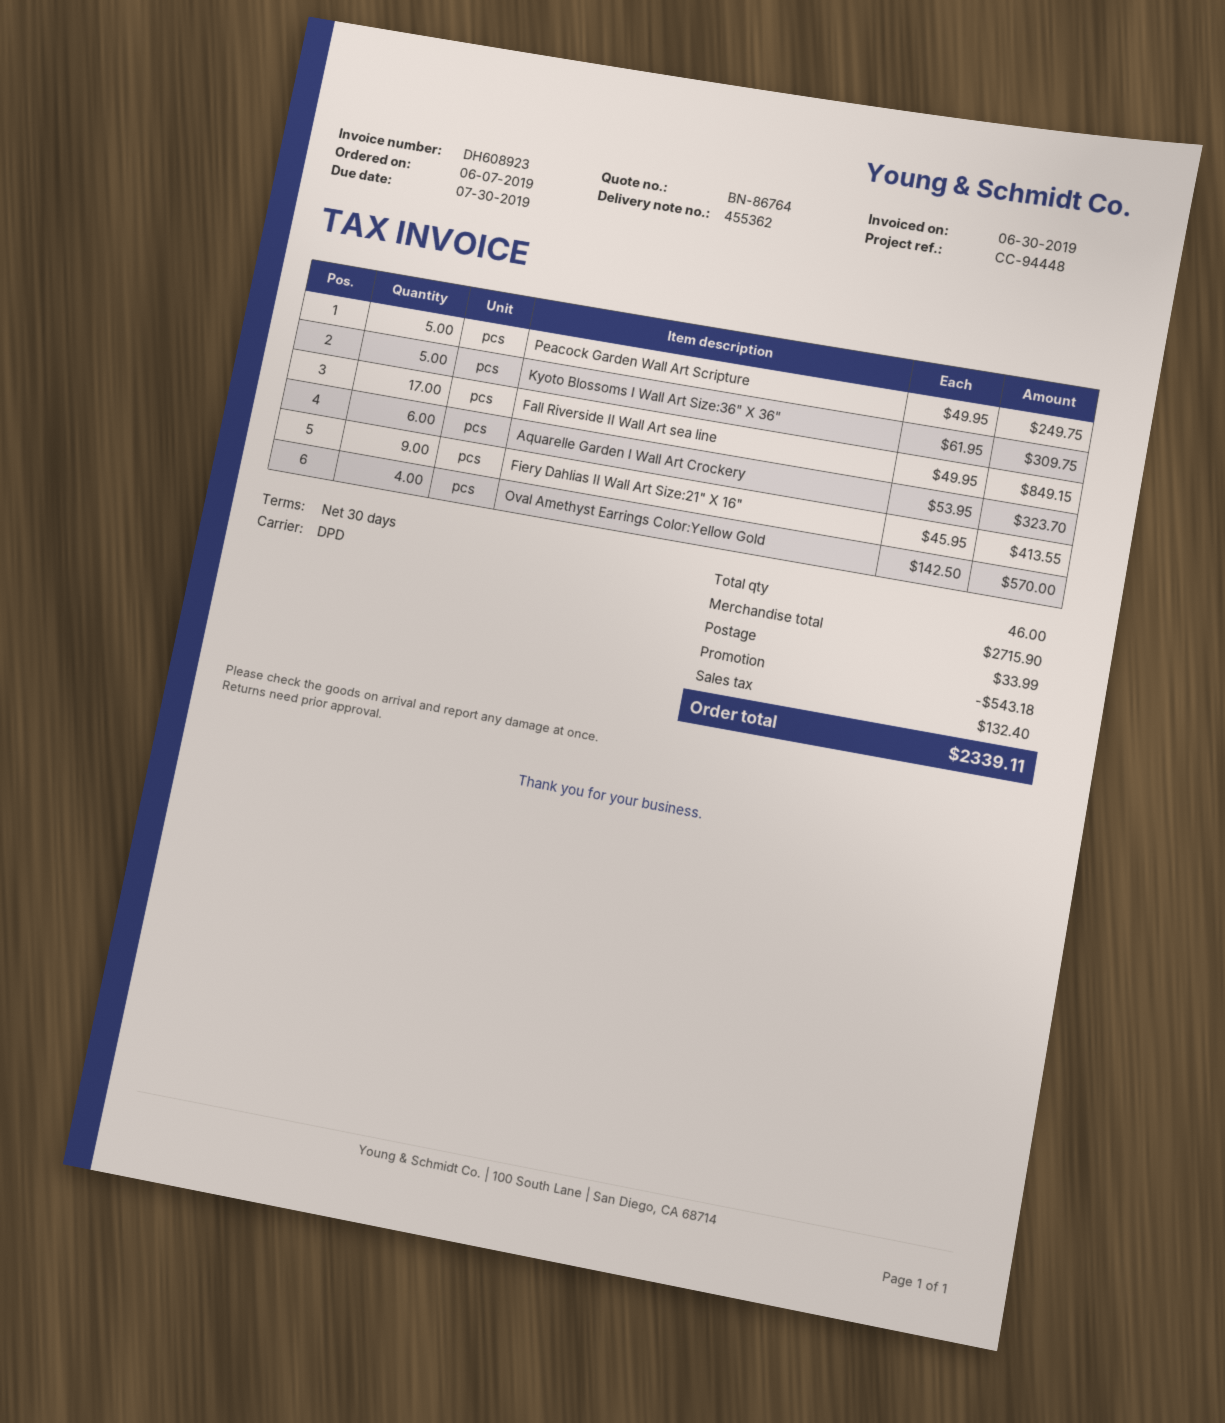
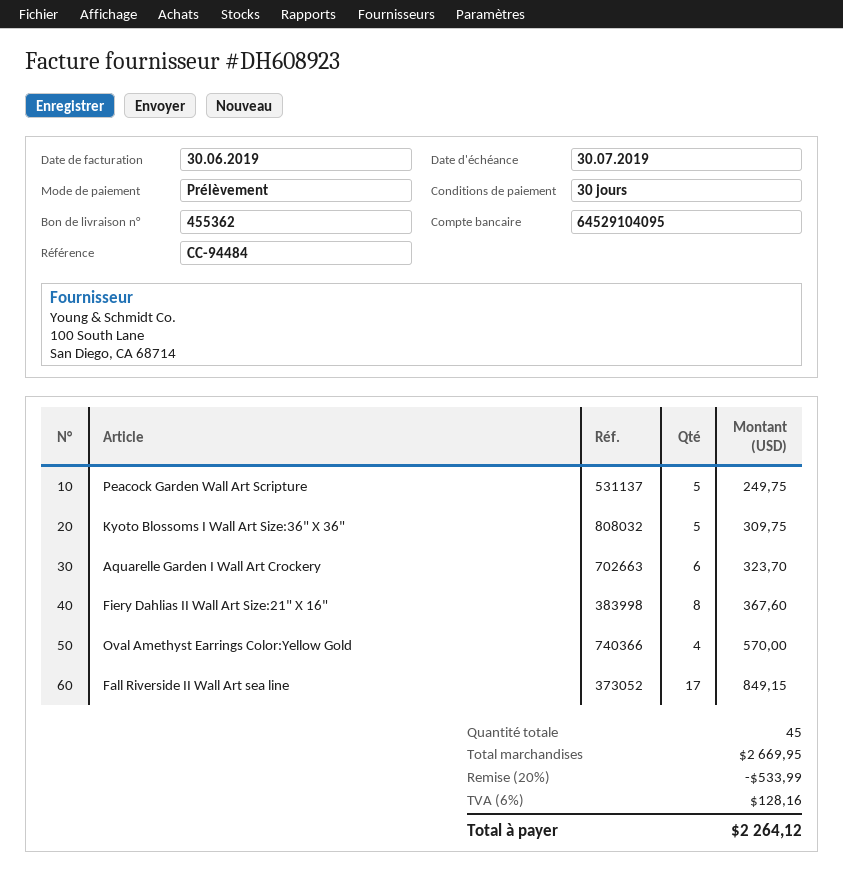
reference: CC-94448 -> CC-94484
Fiery Dahlias II Wall Art Size:21" X 16": 9 for 413.55 -> 8 for 367.60
total quantity: 46 -> 45
subtotal: 2715.90 -> 2669.95
discount: 543.18 -> 533.99
shipping: 33.99 -> none
tax: 132.40 -> 128.16
total: 2339.11 -> 2264.12

